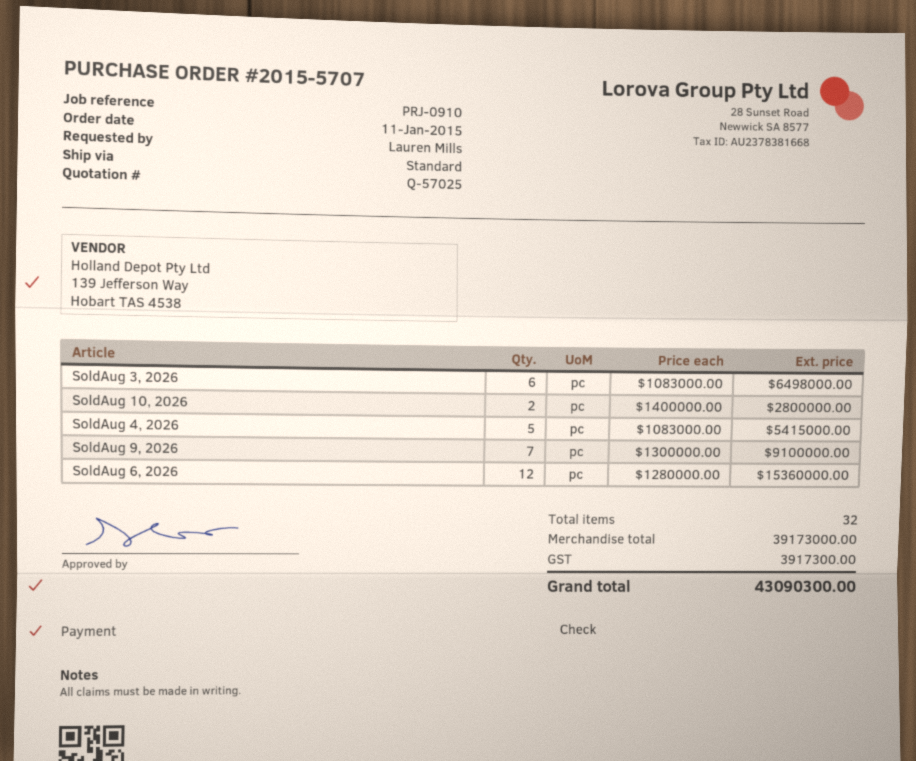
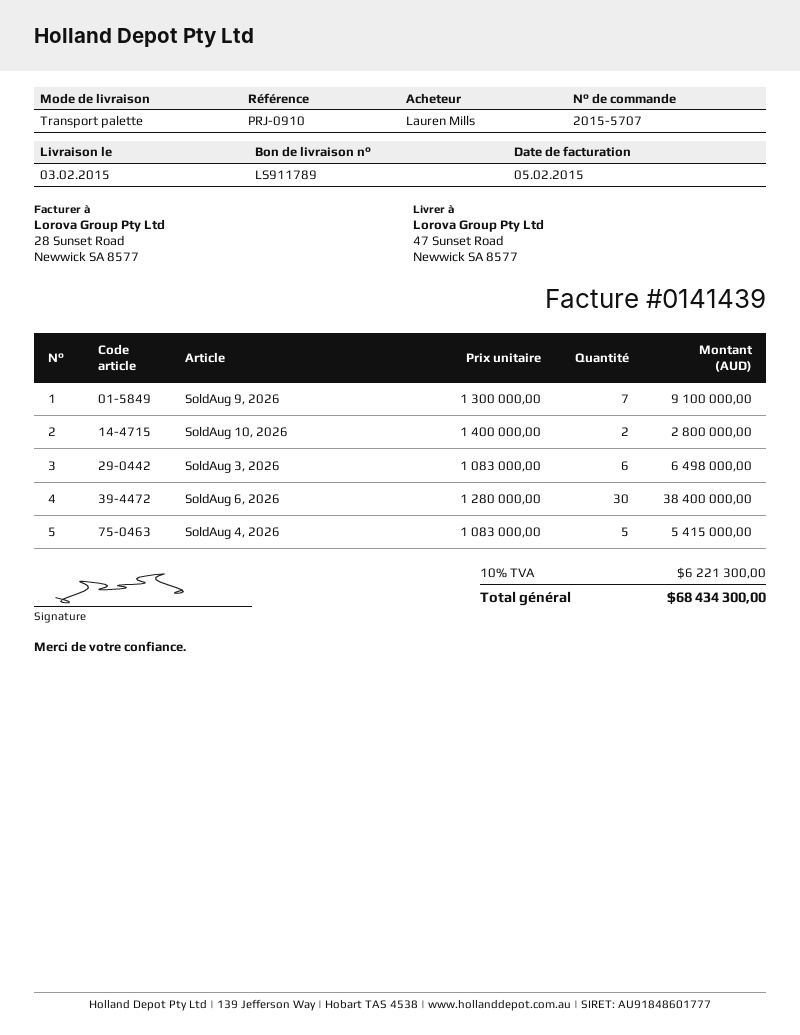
shipping method: standard -> pallet freight
SoldAug 6, 2026: 12 x 1280000.00 = 15360000.00 -> 30 x 1280000.00 = 38400000.00
tax: 3917300.00 -> 6221300.00
total: 43090300.00 -> 68434300.00

